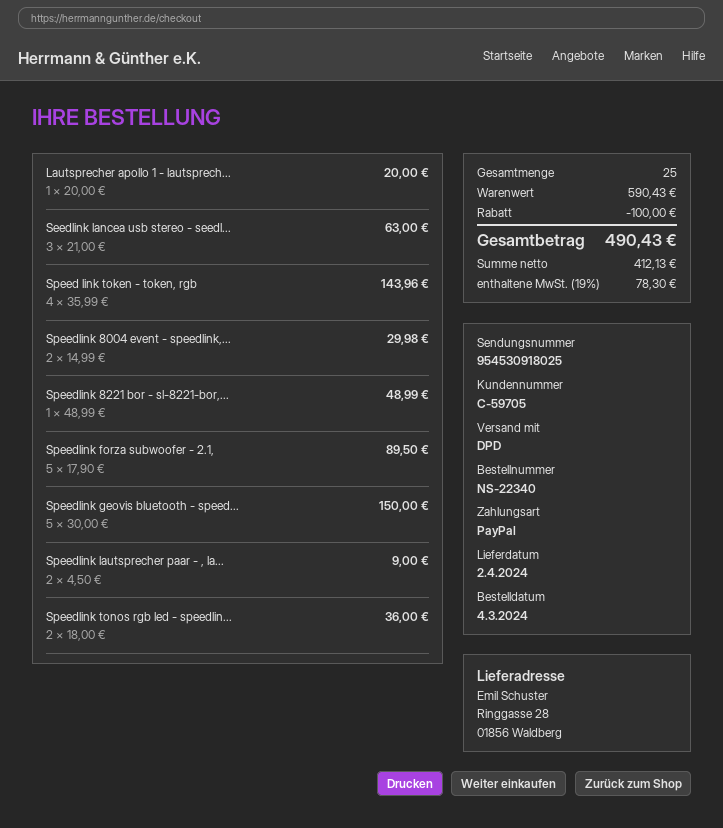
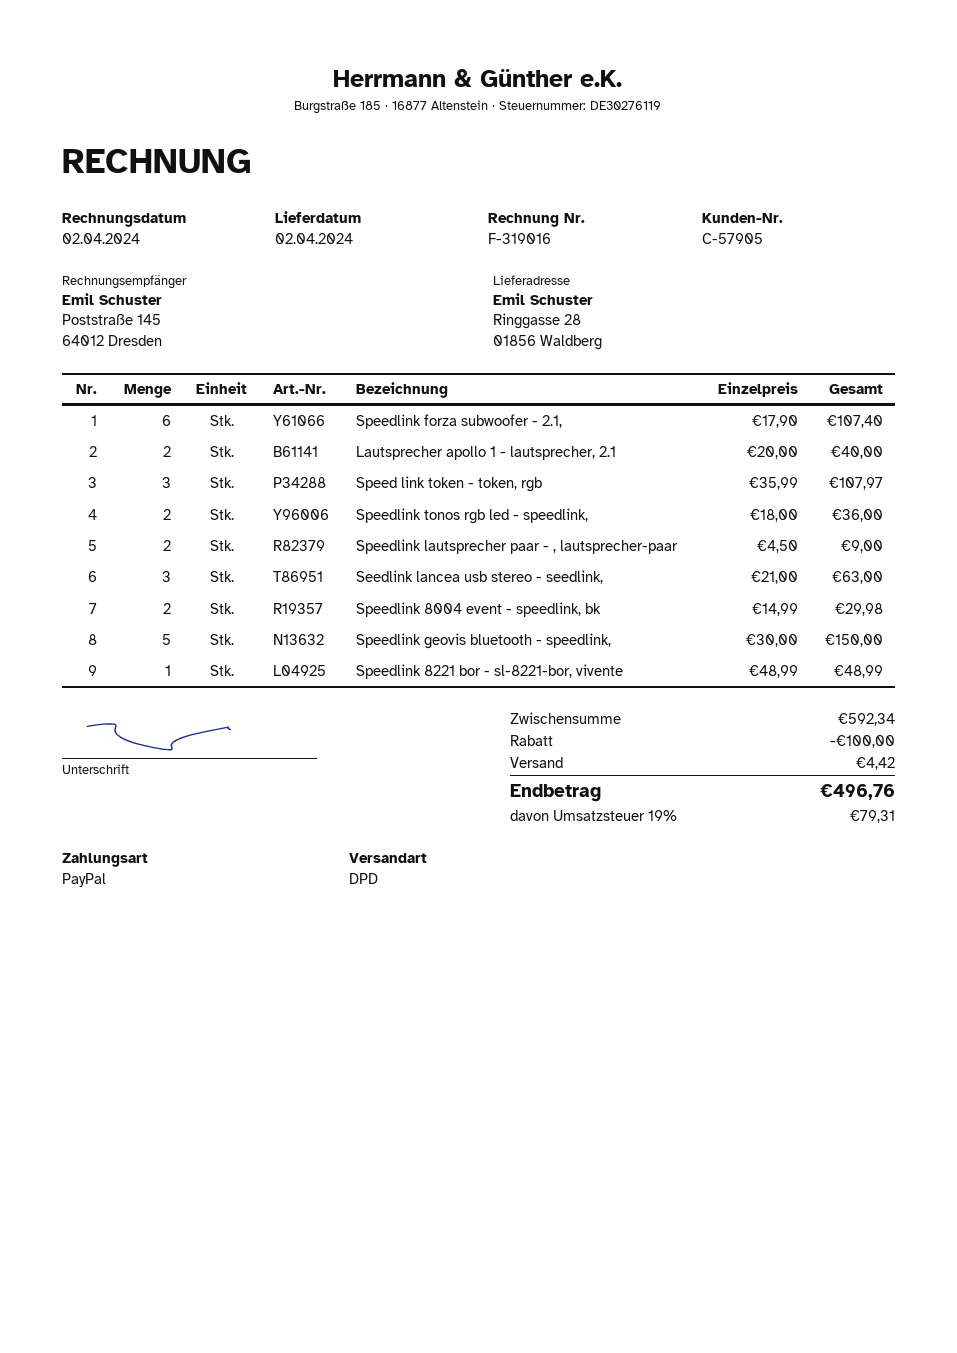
customer number: C-59705 -> C-57905
Lautsprecher apollo 1 - lautsprech...: 1 x 20.00 = 20.00 -> 2 x 20.00 = 40.00
Speed link token - token, rgb: 4 x 35.99 = 143.96 -> 3 x 35.99 = 107.97
Speedlink forza subwoofer - 2.1,: 5 x 17.90 = 89.50 -> 6 x 17.90 = 107.40
subtotal: 590.43 -> 592.34
shipping: none -> 4.42
tax: 19% = 78.30 -> 19% = 79.31
total: 490.43 -> 496.76

